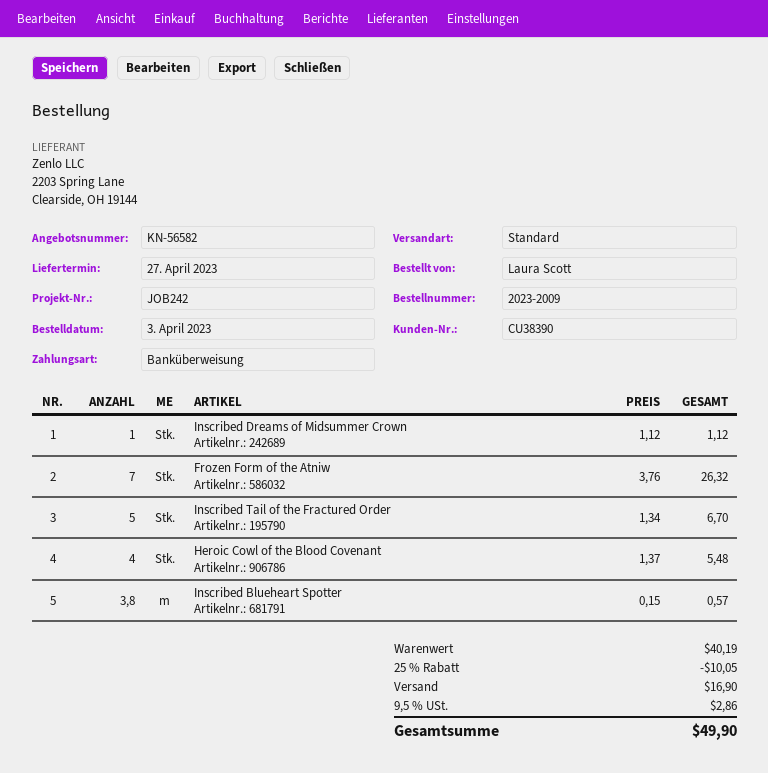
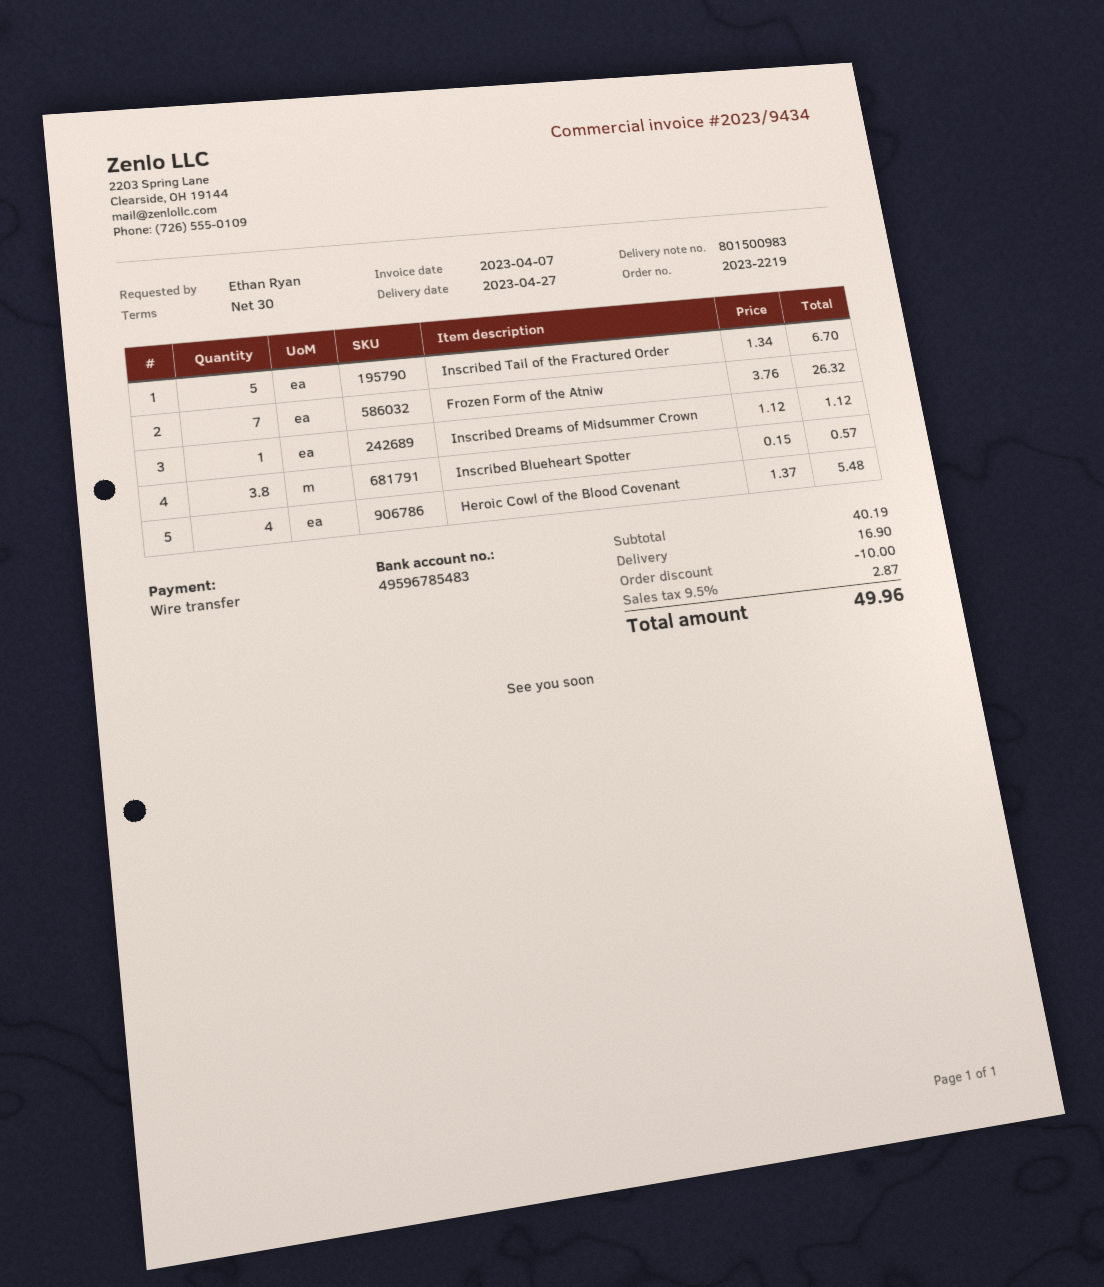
order number: 2023-2009 -> 2023-2219
ordered by: Laura Scott -> Ethan Ryan
discount: 10.05 -> 10.00
tax: 9.5% = 2.86 -> 9.5% = 2.87
total: 49.90 -> 49.96

